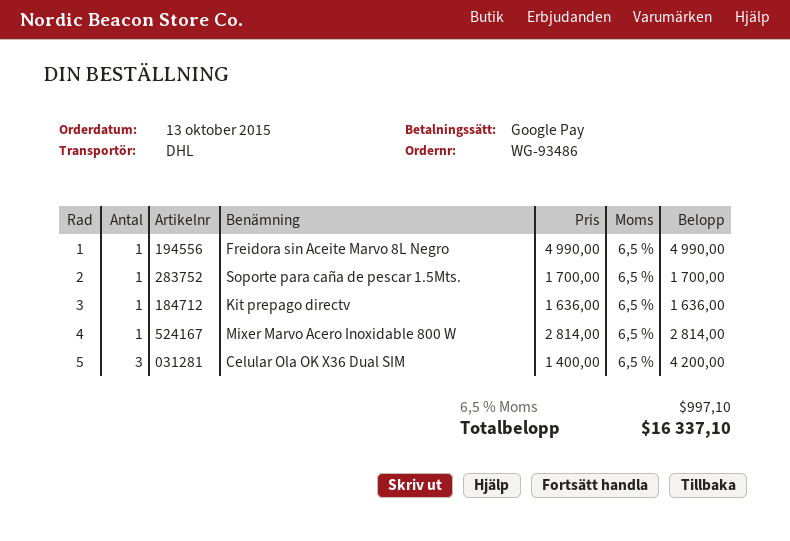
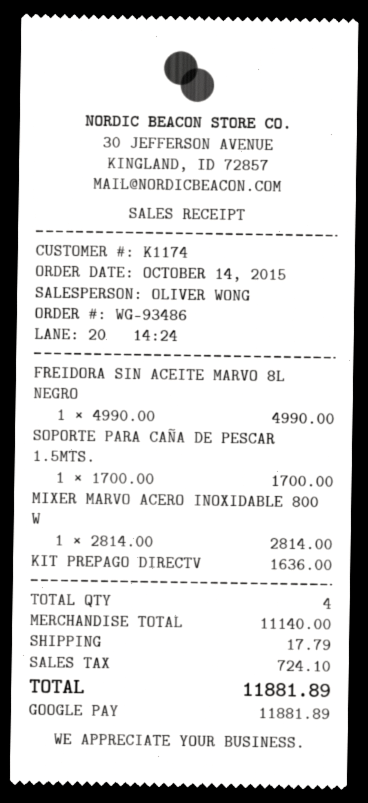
order date: 2015-10-13 -> 2015-10-14
Celular Ola OK X36 Dual SIM: 3 x 1400.00 = 4200.00 -> none
shipping: none -> 17.79
tax: 997.10 -> 724.10
total: 16337.10 -> 11881.89

